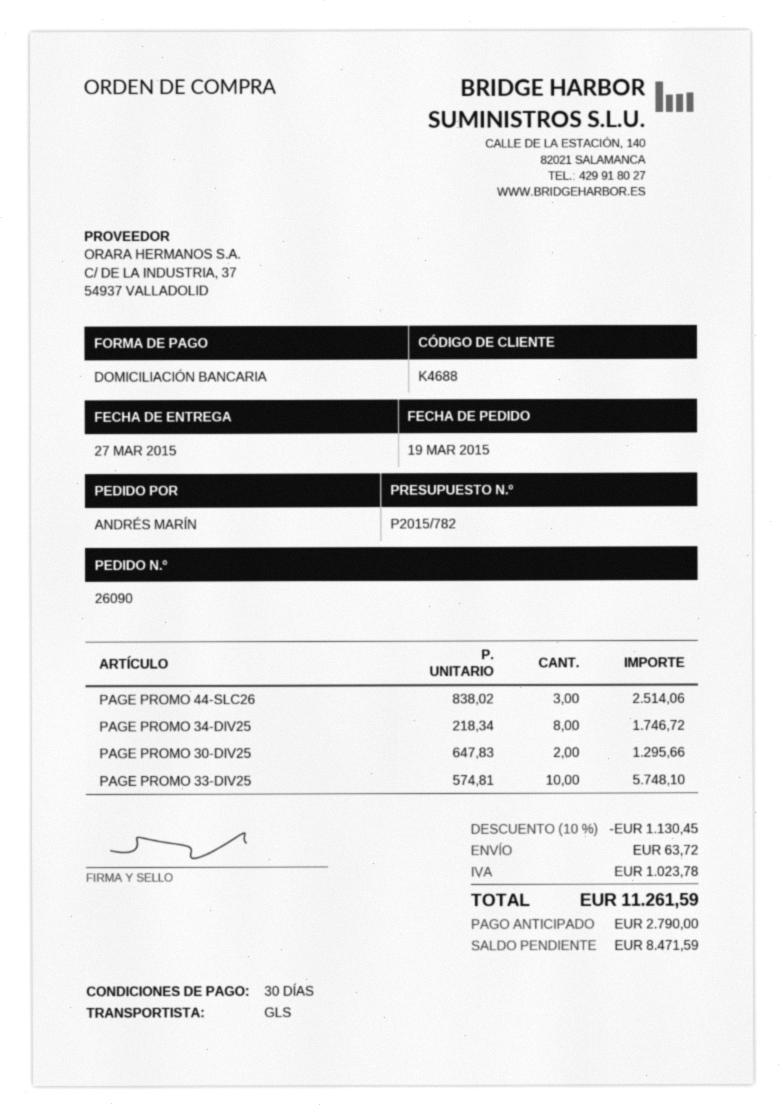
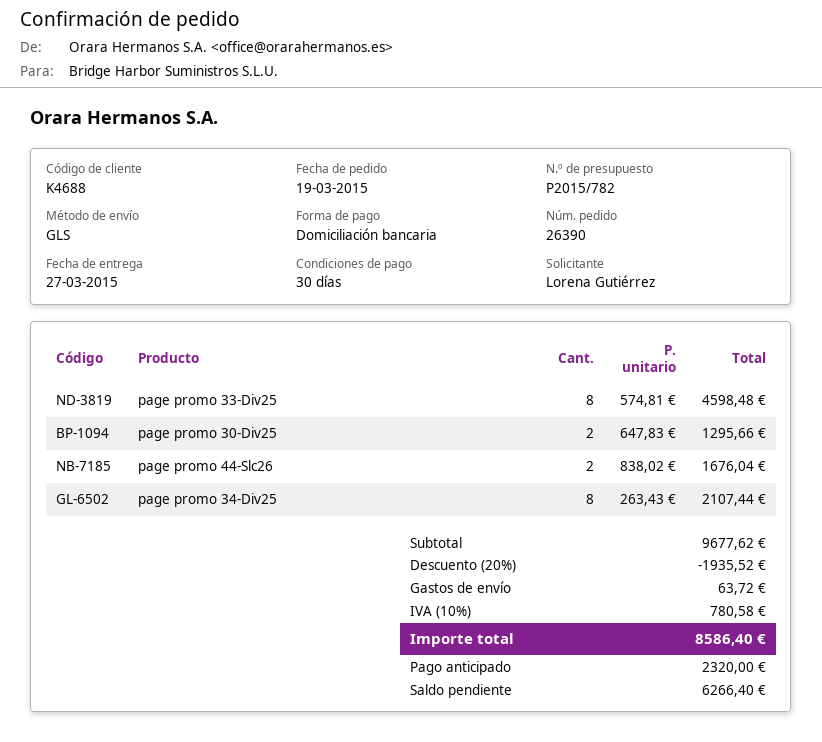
order number: 26090 -> 26390
ordered by: ANDRÉS MARÍN -> Lorena Gutiérrez
PAGE PROMO 44-SLC26: 3 x 838.02 = 2514.06 -> 2 x 838.02 = 1676.04
PAGE PROMO 34-DIV25: 8 x 218.34 = 1746.72 -> 8 x 263.43 = 2107.44
PAGE PROMO 33-DIV25: 10 x 574.81 = 5748.10 -> 8 x 574.81 = 4598.48
discount: 10% = 1130.45 -> 20% = 1935.52
tax: 1023.78 -> 780.58
total: 11261.59 -> 8586.40
deposit: 2790.00 -> 2320.00
balance: 8471.59 -> 6266.40

